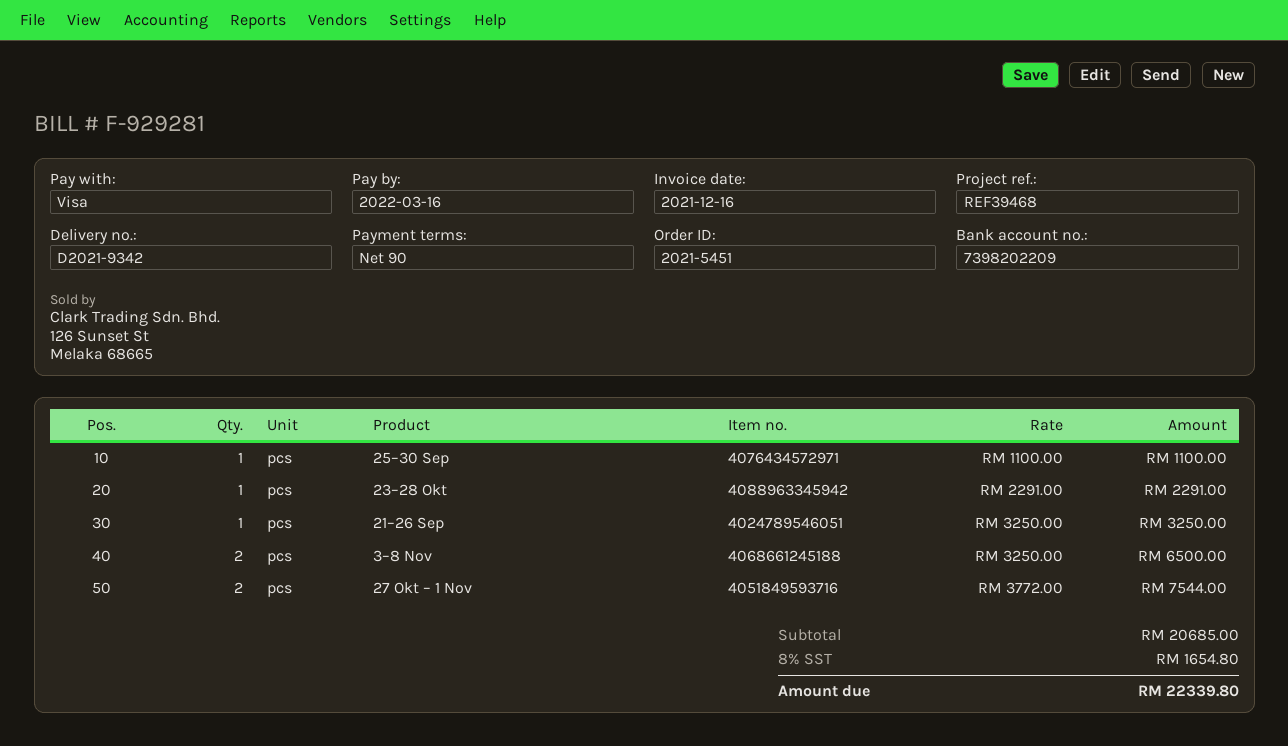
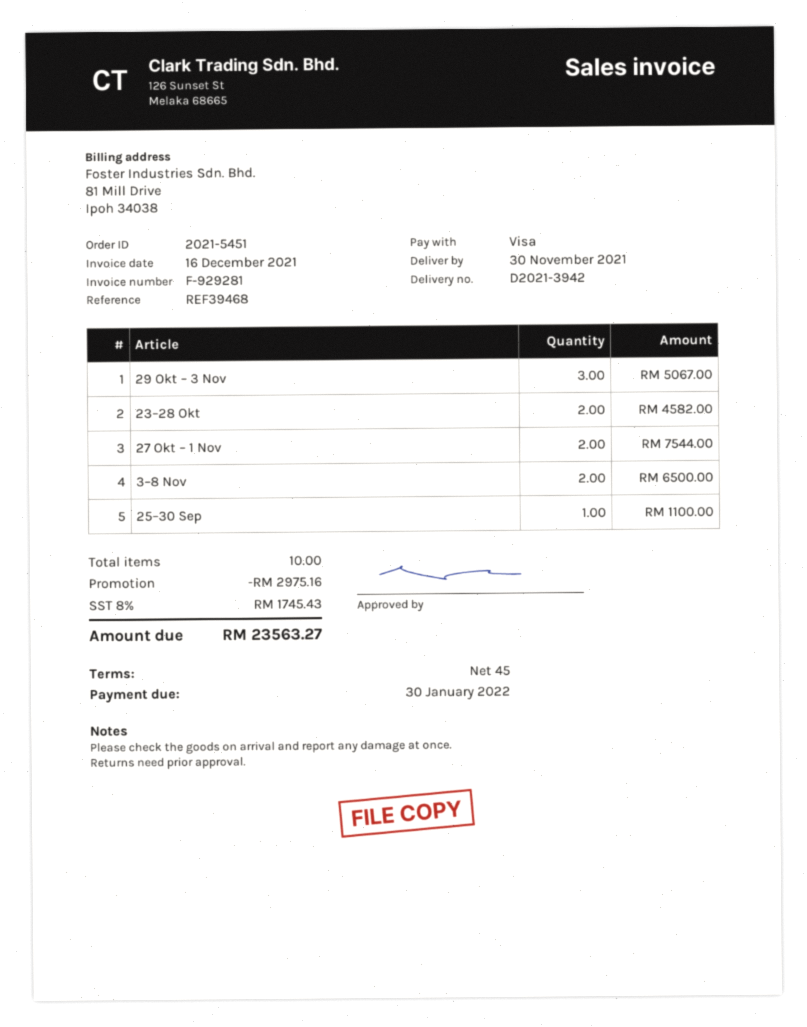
delivery note number: D2021-9342 -> D2021-3942
payment terms: 90 days -> 45 days
due date: 2022-03-16 -> 2022-01-30
23–28 Okt: 1 for 2291.00 -> 2 for 4582.00
21–26 Sep: 1 for 3250.00 -> none
29 Okt – 3 Nov: none -> 3 for 5067.00
discount: none -> 2975.16
tax: 8% = 1654.80 -> 8% = 1745.43
total: 22339.80 -> 23563.27

